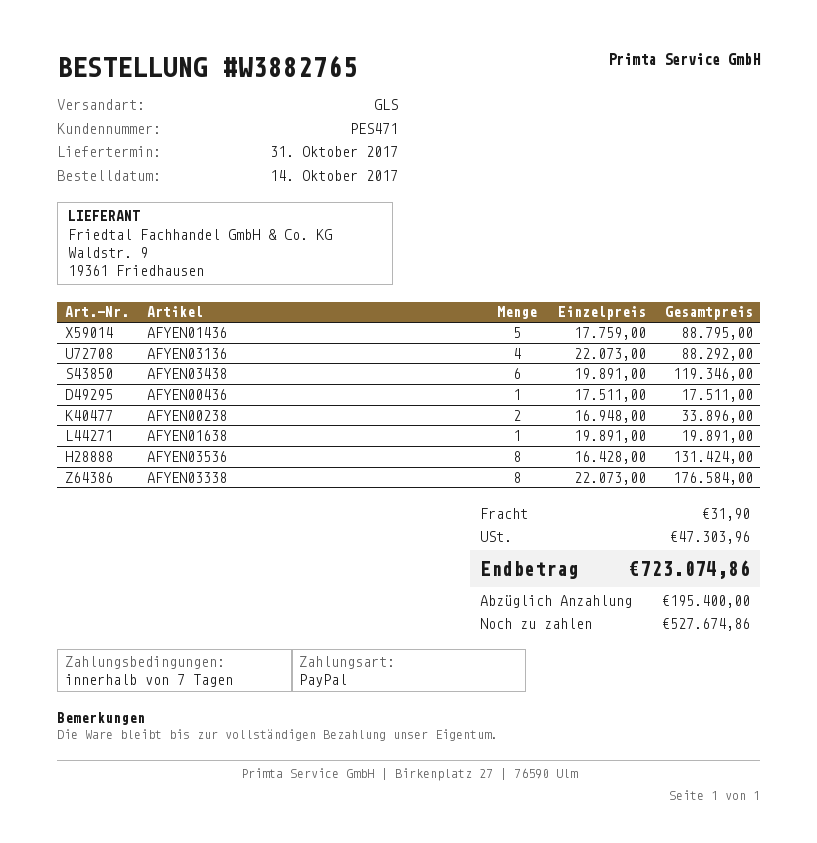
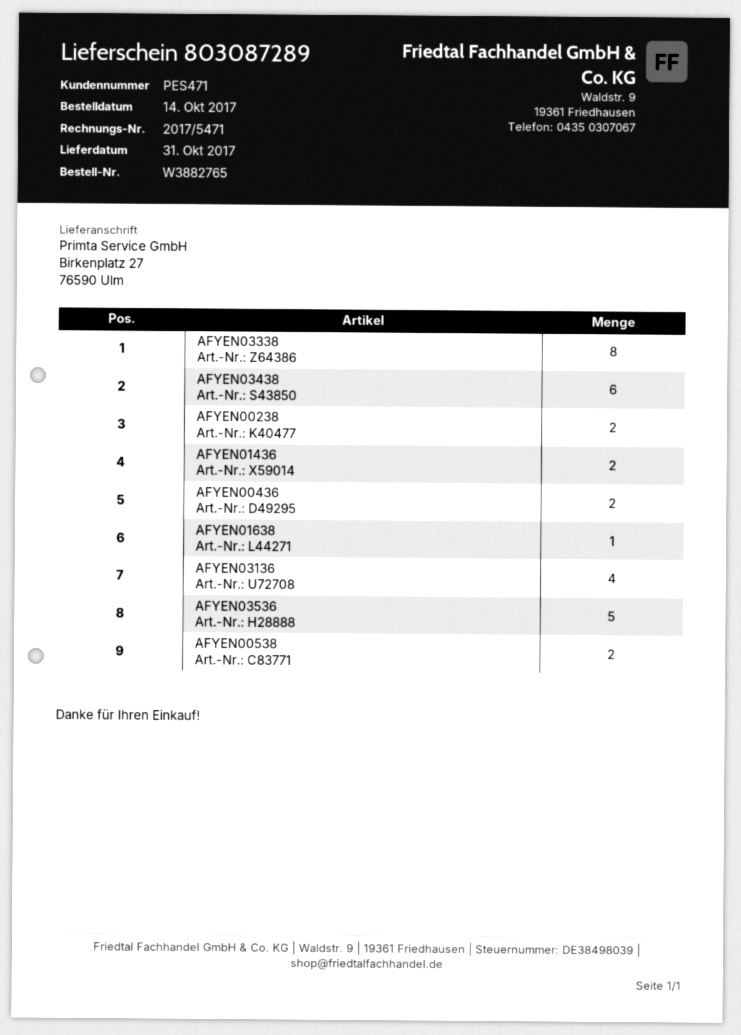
AFYEN01436: 5 -> 2
AFYEN00436: 1 -> 2
AFYEN03536: 8 -> 5
AFYEN00538: none -> 2

